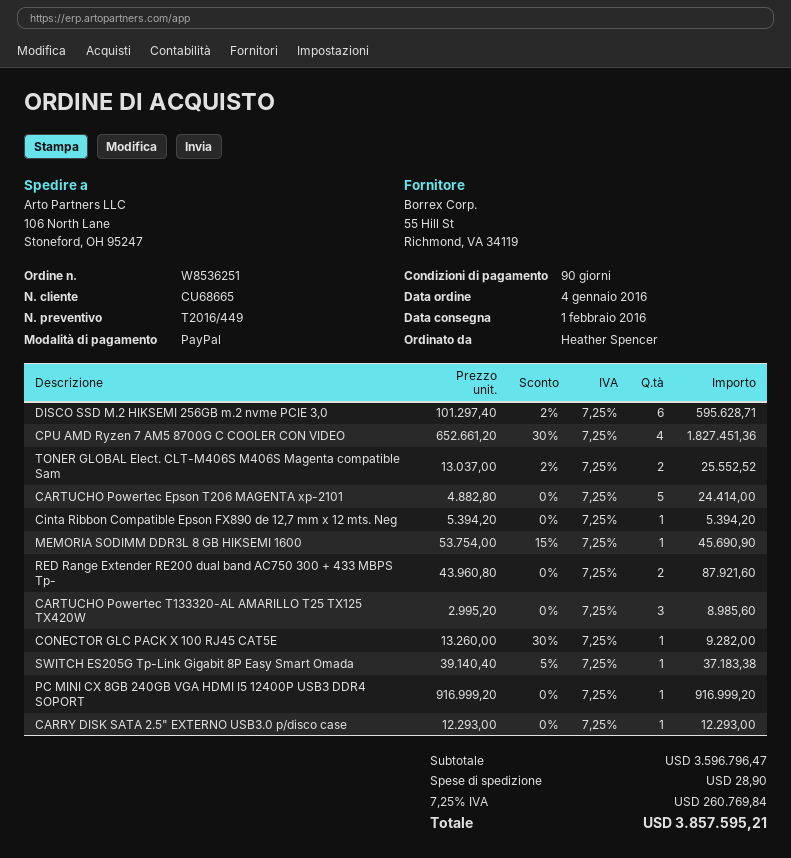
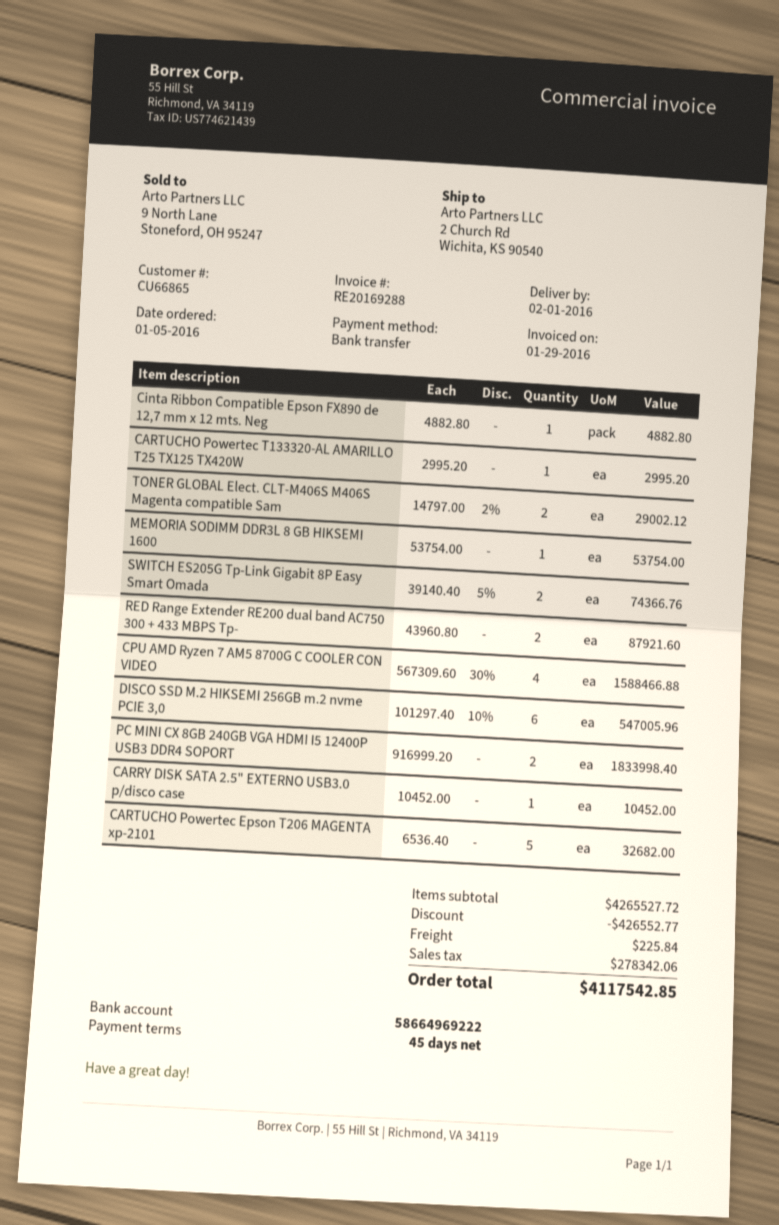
order date: 2016-01-04 -> 2016-01-05
payment terms: 90 days -> 45 days
customer number: CU68665 -> CU66865
payment method: PayPal -> bank transfer
ship to: 106 North Lane, Stoneford, OH 95247 -> 2 Church Rd, Wichita, KS 90540
DISCO SSD M.2 HIKSEMI 256GB m.2 nvme PCIE 3,0: 6 x 101297.40 - 2% = 595628.71 -> 6 x 101297.40 - 10% = 547005.96
CPU AMD Ryzen 7 AM5 8700G C COOLER CON VIDEO: 4 x 652661.20 - 30% = 1827451.36 -> 4 x 567309.60 - 30% = 1588466.88
TONER GLOBAL Elect. CLT-M406S M406S Magenta compatible Sam: 2 x 13037.00 - 2% = 25552.52 -> 2 x 14797.00 - 2% = 29002.12
CARTUCHO Powertec Epson T206 MAGENTA xp-2101: 5 x 4882.80 = 24414.00 -> 5 x 6536.40 = 32682.00
Cinta Ribbon Compatible Epson FX890 de 12,7 mm x 12 mts. Neg: 1 x 5394.20 = 5394.20 -> 1 x 4882.80 = 4882.80
MEMORIA SODIMM DDR3L 8 GB HIKSEMI 1600: 1 x 53754.00 - 15% = 45690.90 -> 1 x 53754.00 = 53754.00
CARTUCHO Powertec T133320-AL AMARILLO T25 TX125 TX420W: 3 x 2995.20 = 8985.60 -> 1 x 2995.20 = 2995.20
CONECTOR GLC PACK X 100 RJ45 CAT5E: 1 x 13260.00 - 30% = 9282.00 -> none
SWITCH ES205G Tp-Link Gigabit 8P Easy Smart Omada: 1 x 39140.40 - 5% = 37183.38 -> 2 x 39140.40 - 5% = 74366.76
PC MINI CX 8GB 240GB VGA HDMI I5 12400P USB3 DDR4 SOPORT: 1 x 916999.20 = 916999.20 -> 2 x 916999.20 = 1833998.40
CARRY DISK SATA 2.5" EXTERNO USB3.0 p/disco case: 1 x 12293.00 = 12293.00 -> 1 x 10452.00 = 10452.00
subtotal: 3596796.47 -> 4265527.72
discount: none -> 426552.77
shipping: 28.90 -> 225.84
tax: 260769.84 -> 278342.06
total: 3857595.21 -> 4117542.85

